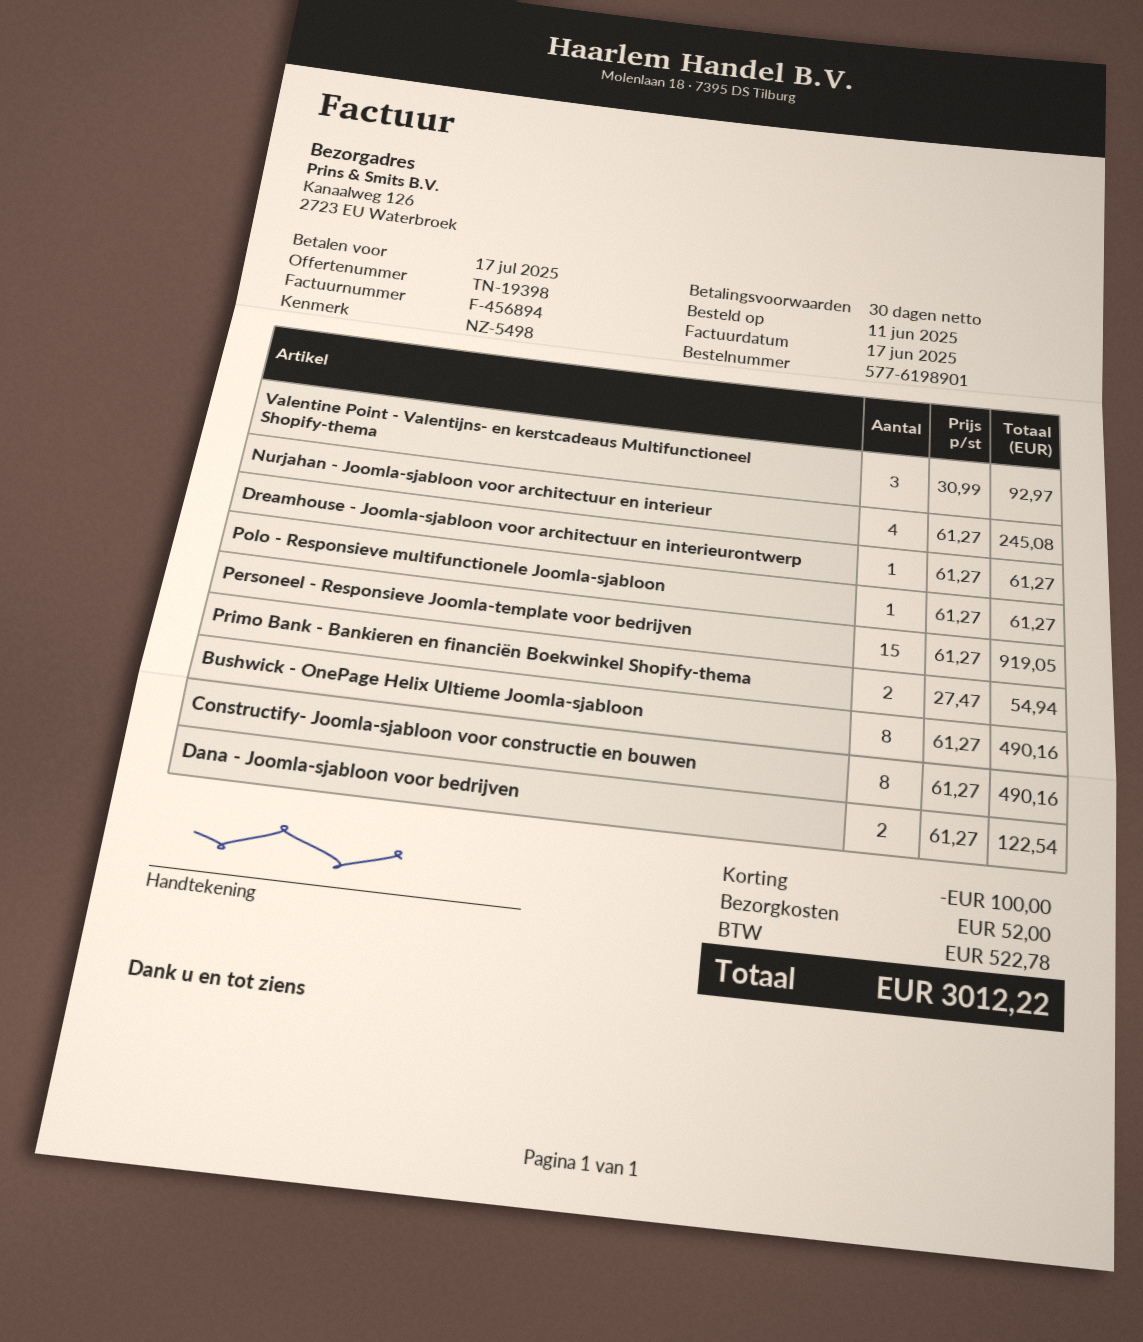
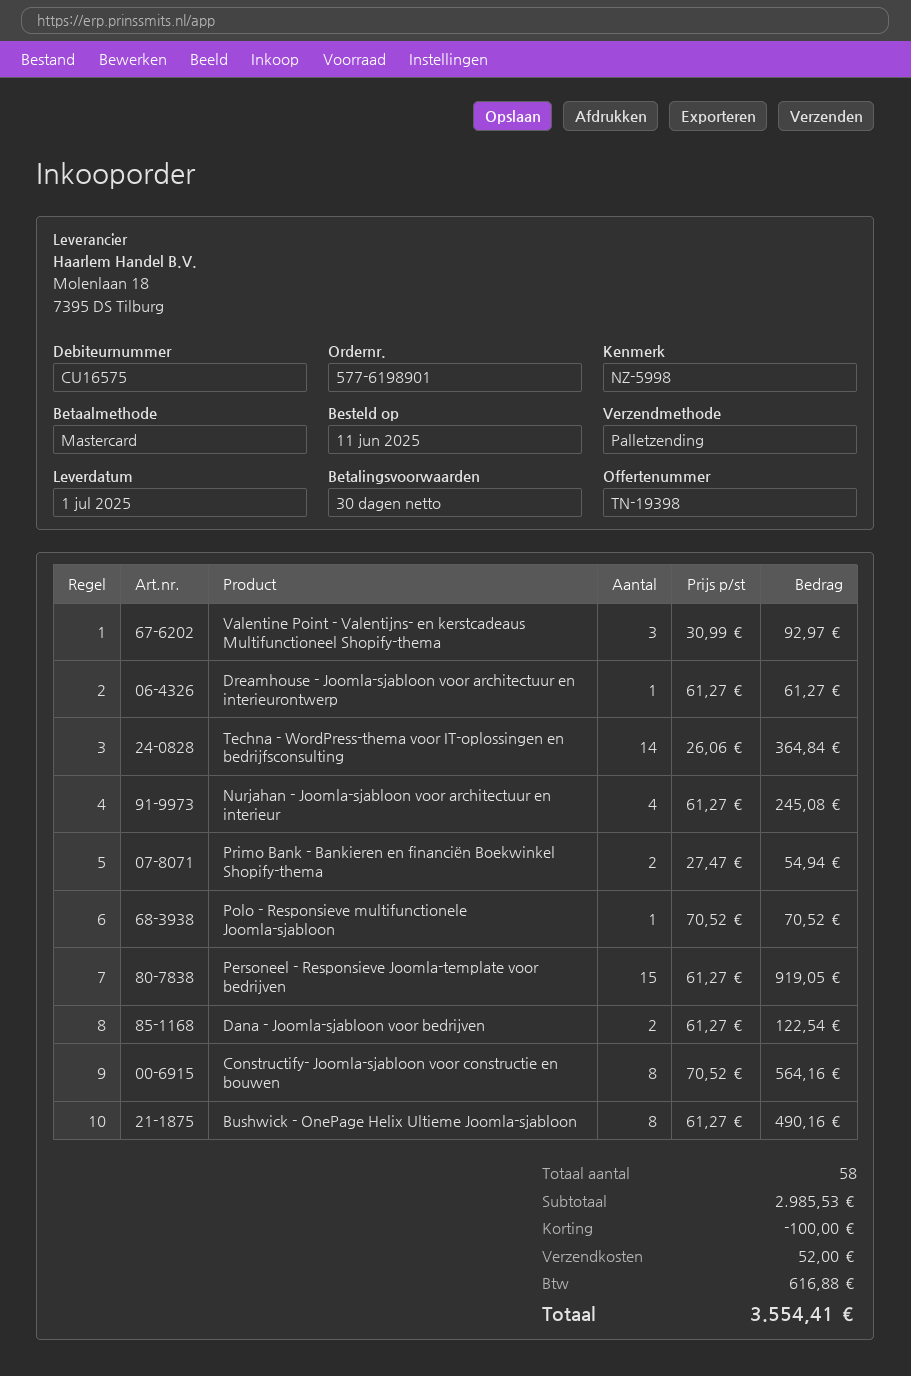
reference: NZ-5498 -> NZ-5998
Polo - Responsieve multifunctionele Joomla-sjabloon: 1 x 61.27 = 61.27 -> 1 x 70.52 = 70.52
Constructify- Joomla-sjabloon voor constructie en bouwen: 8 x 61.27 = 490.16 -> 8 x 70.52 = 564.16
Techna - WordPress-thema voor IT-oplossingen en bedrijfsconsulting: none -> 14 x 26.06 = 364.84
tax: 522.78 -> 616.88
total: 3012.22 -> 3554.41

